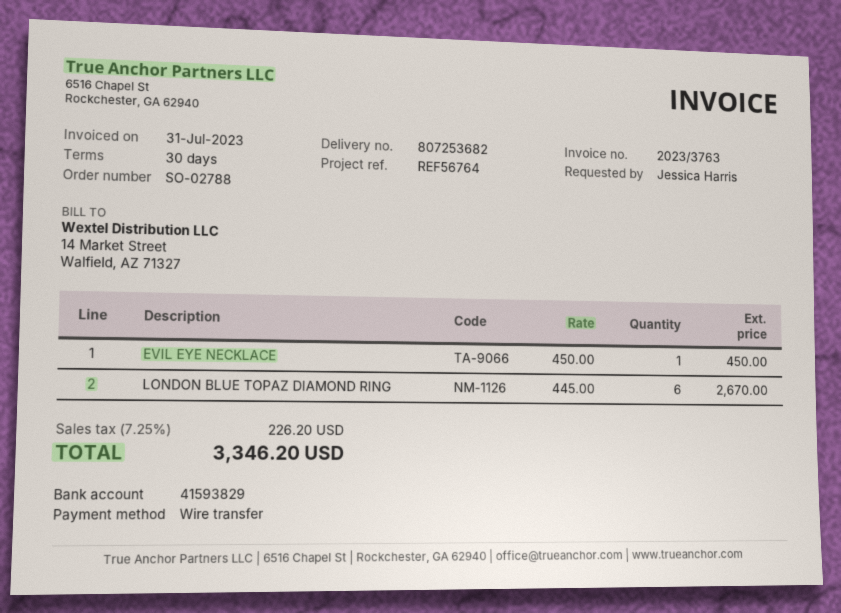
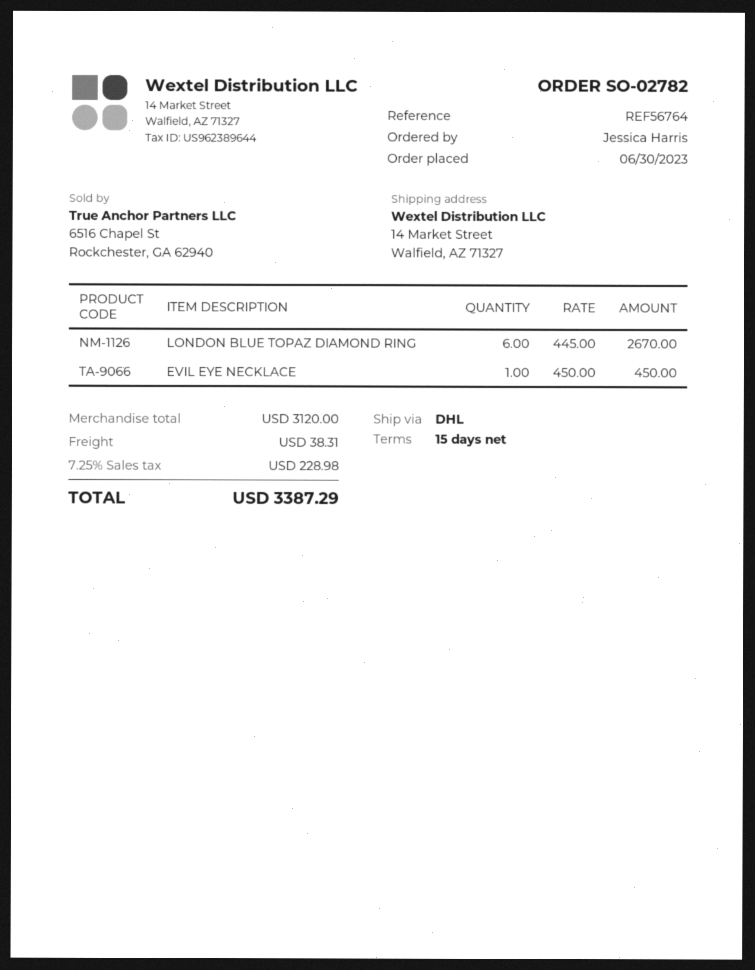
order number: SO-02788 -> SO-02782
payment terms: 30 days -> 15 days
shipping: none -> 38.31
tax: 7.25% = 226.20 -> 7.25% = 228.98
total: 3346.20 -> 3387.29

